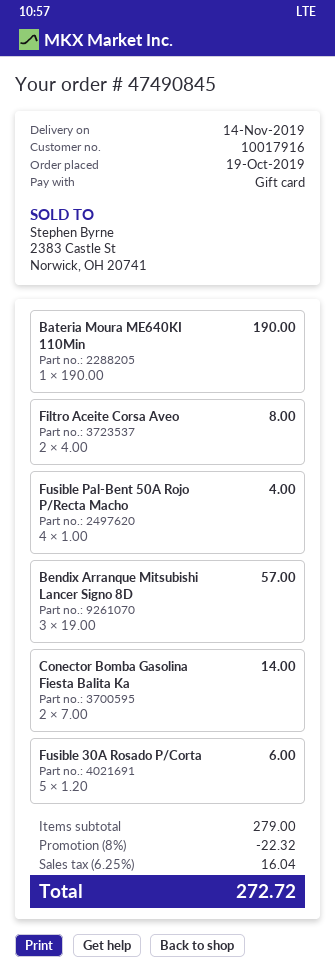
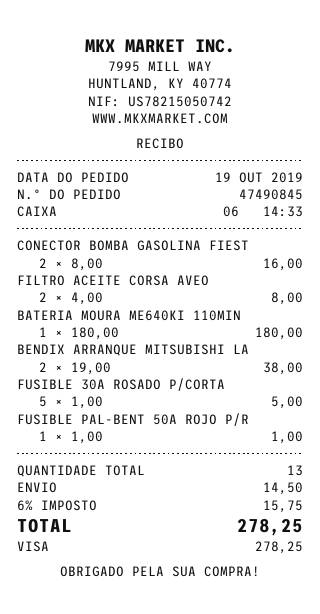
payment method: gift card -> Visa
Bateria Moura ME640KI 110Min: 1 x 190.00 = 190.00 -> 1 x 180.00 = 180.00
Fusible Pal-Bent 50A Rojo P/Recta Macho: 4 x 1.00 = 4.00 -> 1 x 1.00 = 1.00
Bendix Arranque Mitsubishi Lancer Signo 8D: 3 x 19.00 = 57.00 -> 2 x 19.00 = 38.00
Conector Bomba Gasolina Fiesta Balita Ka: 2 x 7.00 = 14.00 -> 2 x 8.00 = 16.00
Fusible 30A Rosado P/Corta: 5 x 1.20 = 6.00 -> 5 x 1.00 = 5.00
discount: 8% = 22.32 -> none
shipping: none -> 14.50
tax: 6.25% = 16.04 -> 6% = 15.75
total: 272.72 -> 278.25

